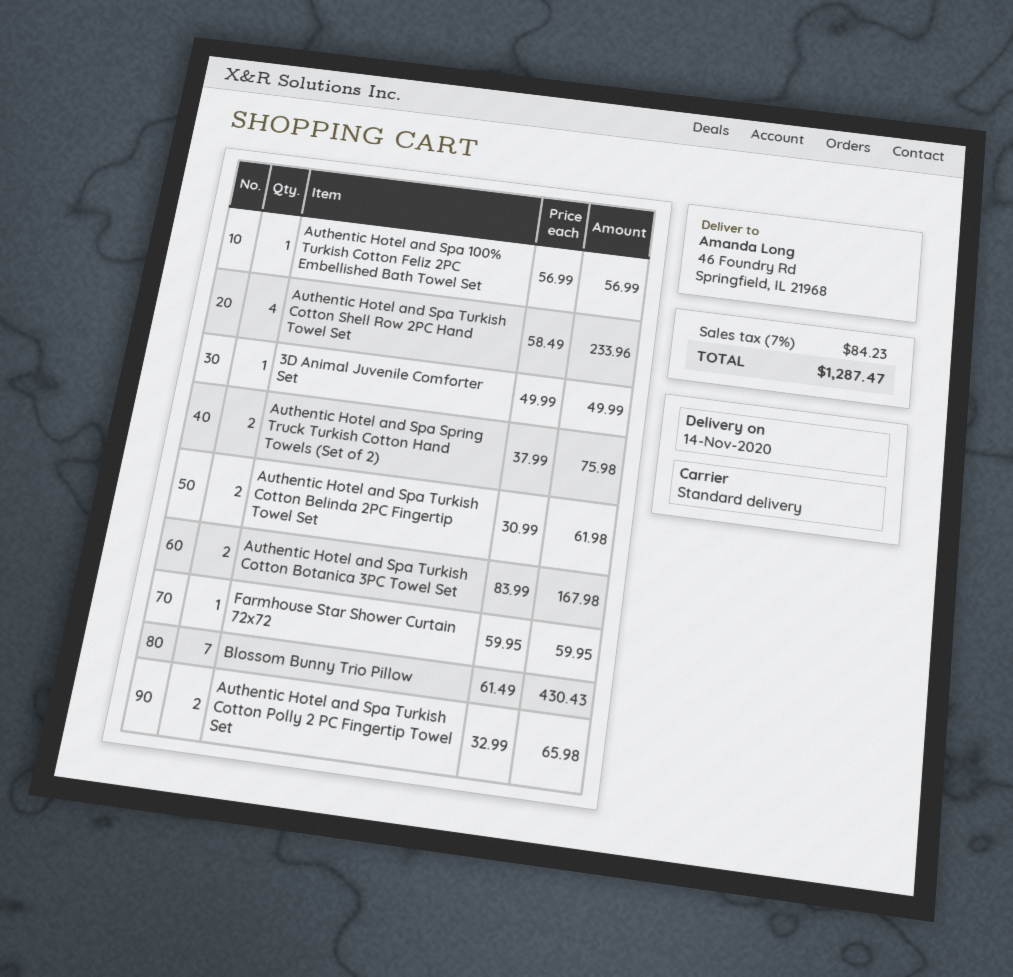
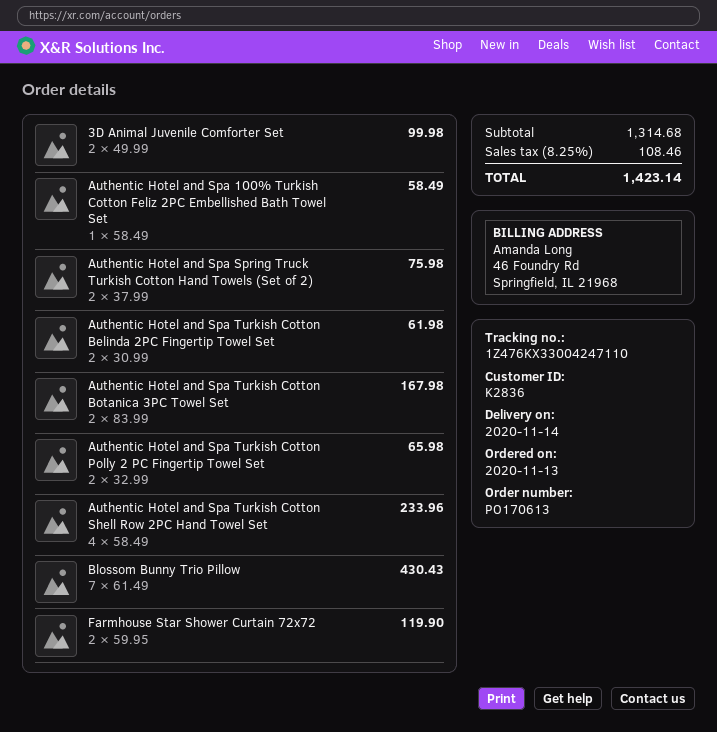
Authentic Hotel and Spa 100% Turkish Cotton Feliz 2PC Embellished Bath Towel Set: 1 x 56.99 = 56.99 -> 1 x 58.49 = 58.49
3D Animal Juvenile Comforter Set: 1 x 49.99 = 49.99 -> 2 x 49.99 = 99.98
Farmhouse Star Shower Curtain 72x72: 1 x 59.95 = 59.95 -> 2 x 59.95 = 119.90
tax: 7% = 84.23 -> 8.25% = 108.46
total: 1287.47 -> 1423.14

